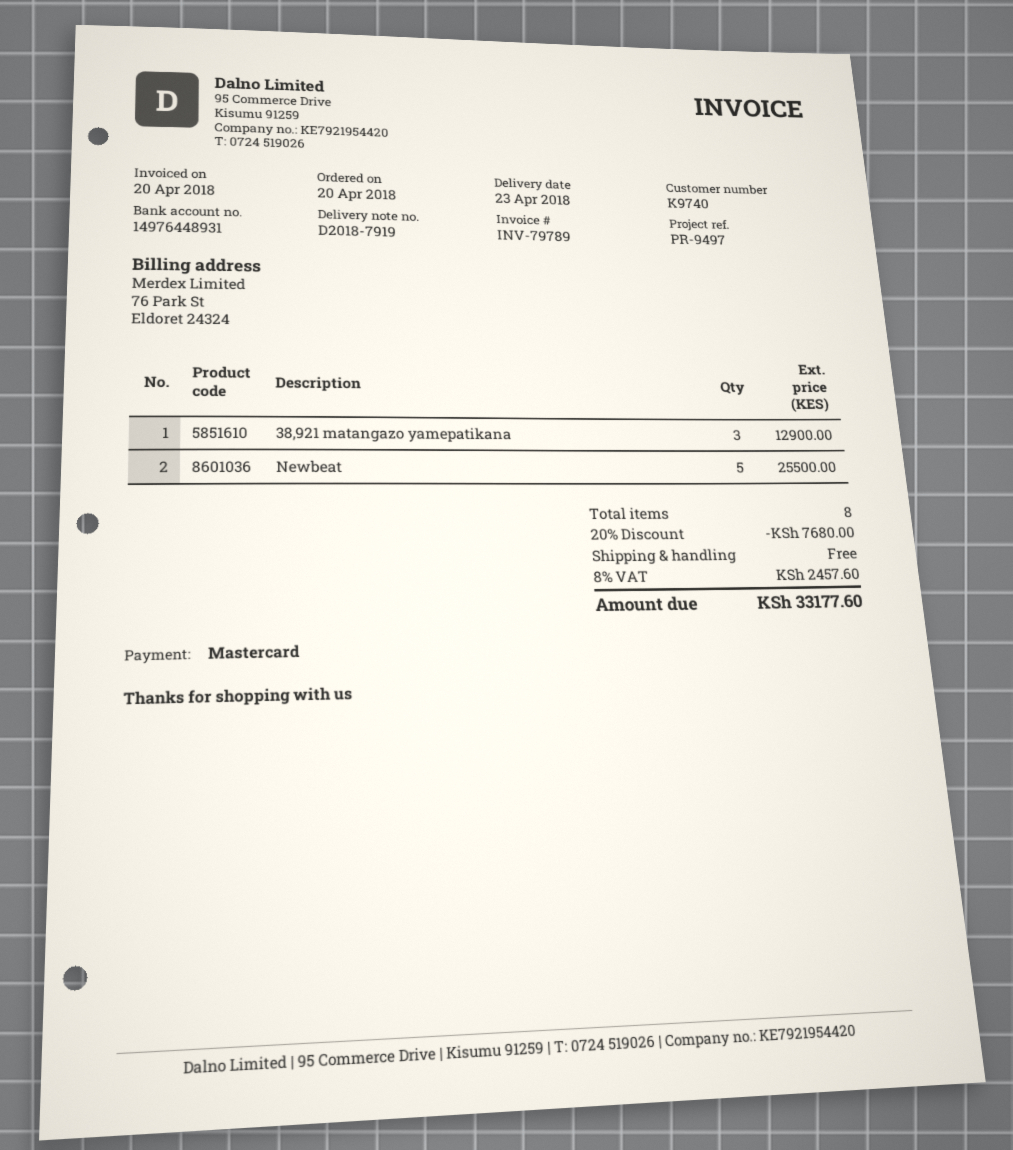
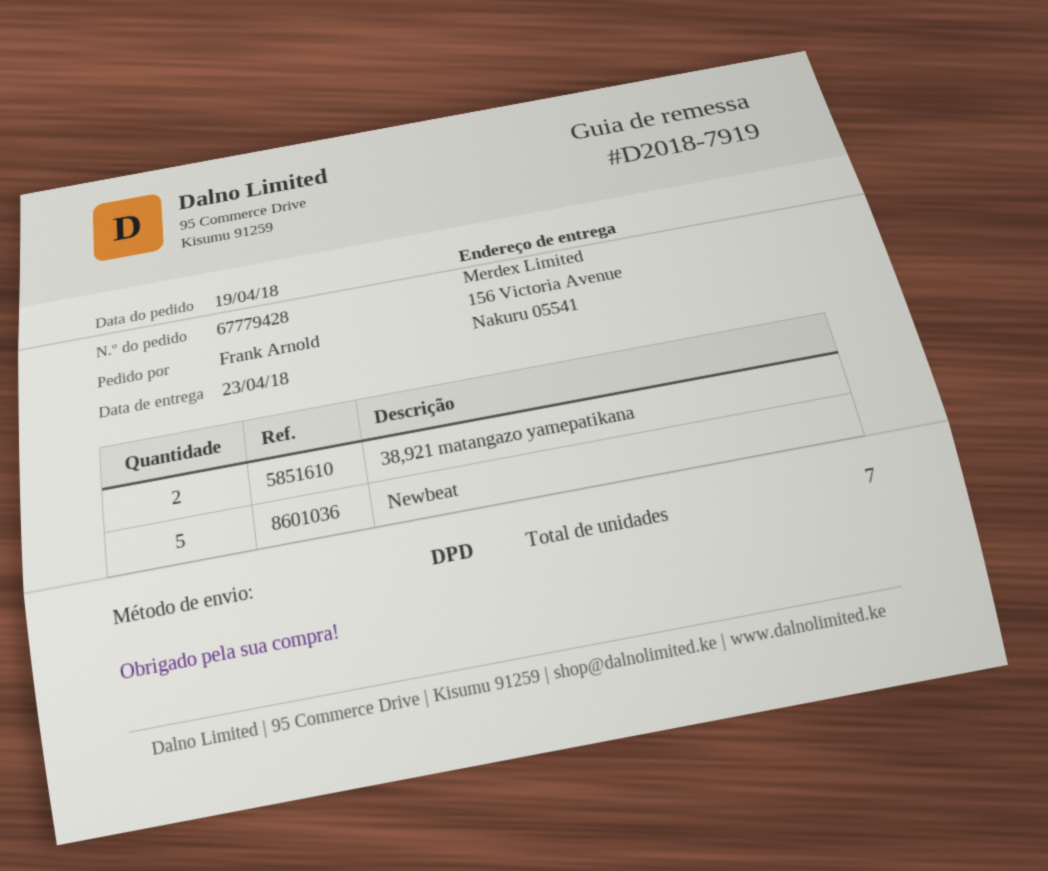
order date: 2018-04-20 -> 2018-04-19
38,921 matangazo yamepatikana: 3 -> 2
total quantity: 8 -> 7

